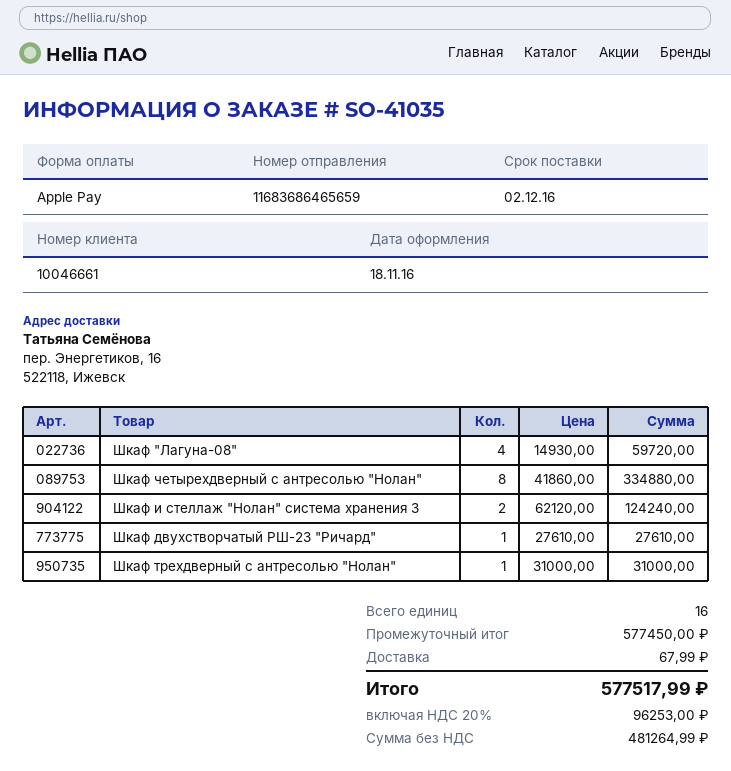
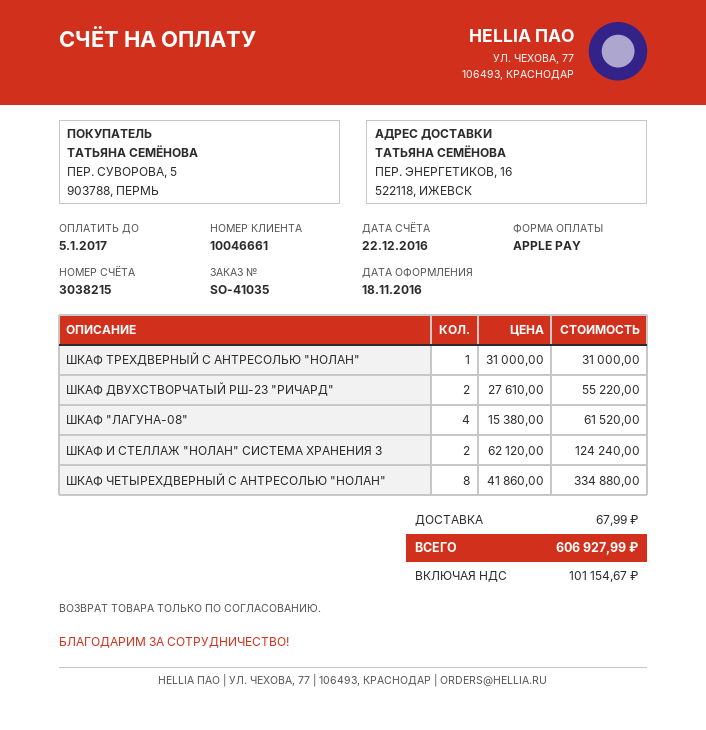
Шкаф "Лагуна-08": 4 x 14930.00 = 59720.00 -> 4 x 15380.00 = 61520.00
Шкаф двухстворчатый РШ-23 "Ричард": 1 x 27610.00 = 27610.00 -> 2 x 27610.00 = 55220.00
tax: 96253.00 -> 101154.67
total: 577517.99 -> 606927.99

